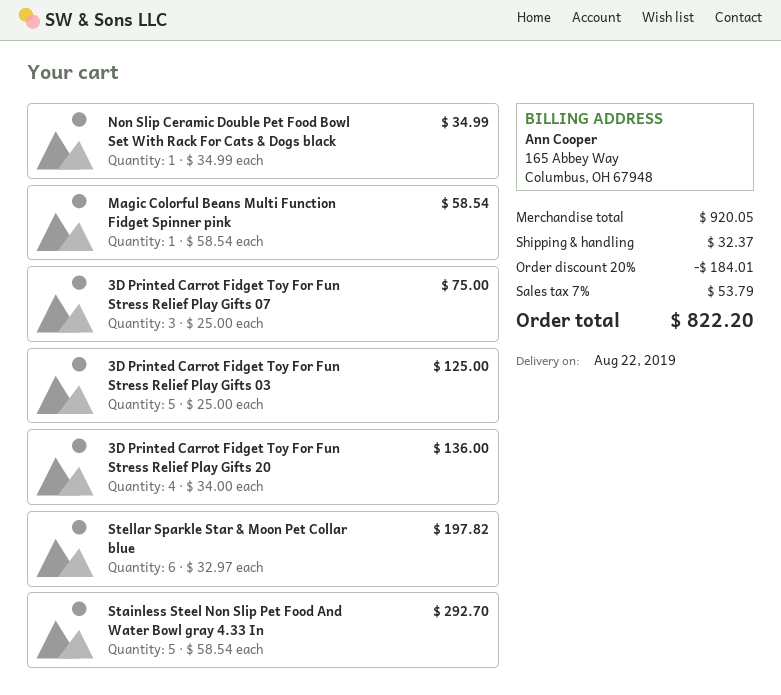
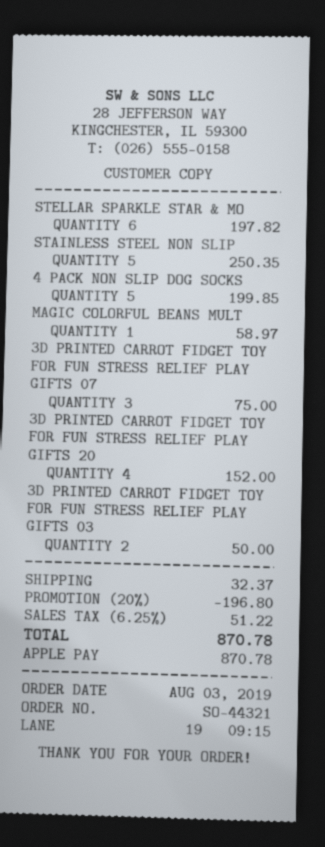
Non Slip Ceramic Double Pet Food Bowl Set With Rack For Cats & Dogs black: 1 for 34.99 -> none
Magic Colorful Beans Multi Function Fidget Spinner pink: 1 for 58.54 -> 1 for 58.97
3D Printed Carrot Fidget Toy For Fun Stress Relief Play Gifts 03: 5 for 125.00 -> 2 for 50.00
3D Printed Carrot Fidget Toy For Fun Stress Relief Play Gifts 20: 4 for 136.00 -> 4 for 152.00
Stainless Steel Non Slip Pet Food And Water Bowl gray 4.33 In: 5 for 292.70 -> 5 for 250.35
4 PACK NON SLIP DOG SOCKS: none -> 5 for 199.85
discount: 20% = 184.01 -> 20% = 196.80
tax: 7% = 53.79 -> 6.25% = 51.22
total: 822.20 -> 870.78

